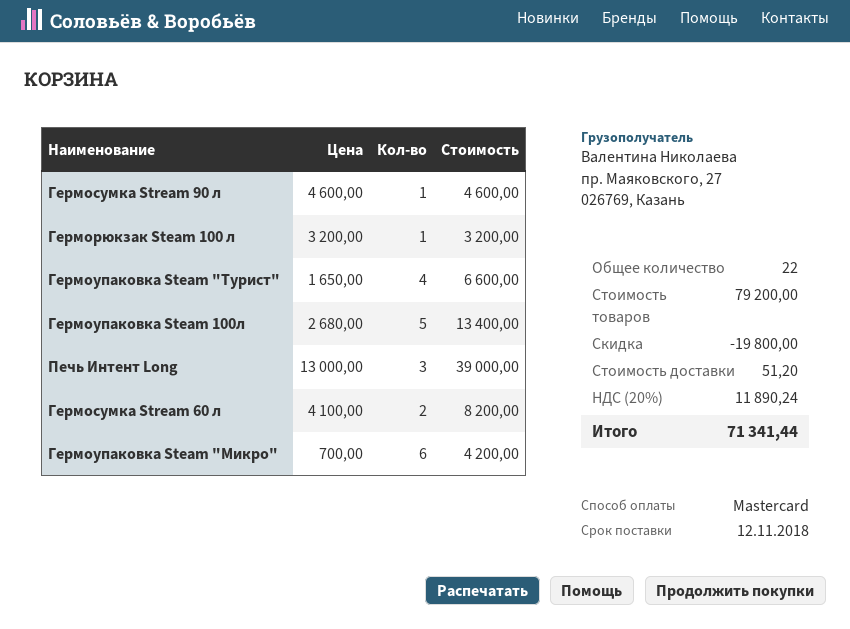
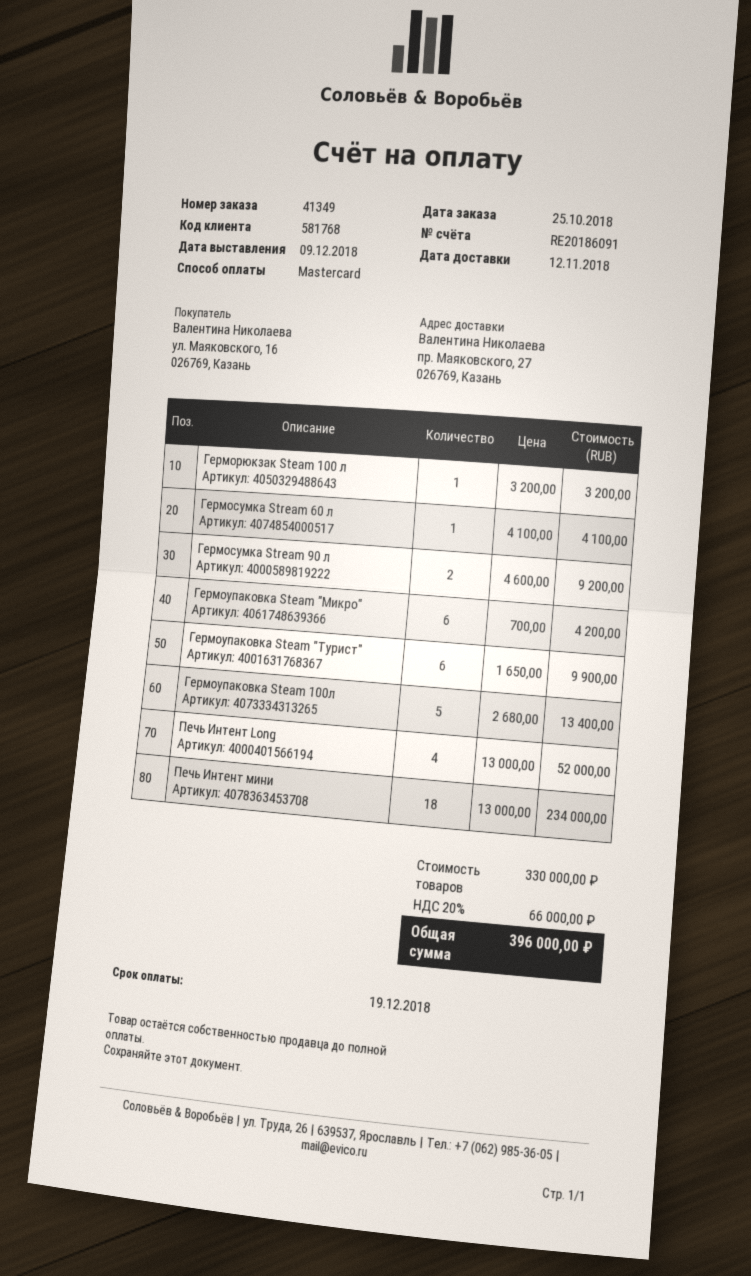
Гермосумка Stream 90 л: 1 x 4600.00 = 4600.00 -> 2 x 4600.00 = 9200.00
Гермоупаковка Steam "Турист": 4 x 1650.00 = 6600.00 -> 6 x 1650.00 = 9900.00
Печь Интент Long: 3 x 13000.00 = 39000.00 -> 4 x 13000.00 = 52000.00
Гермосумка Stream 60 л: 2 x 4100.00 = 8200.00 -> 1 x 4100.00 = 4100.00
Печь Интент мини: none -> 18 x 13000.00 = 234000.00
subtotal: 79200.00 -> 330000.00
discount: 19800.00 -> none
shipping: 51.20 -> none
tax: 20% = 11890.24 -> 20% = 66000.00
total: 71341.44 -> 396000.00

